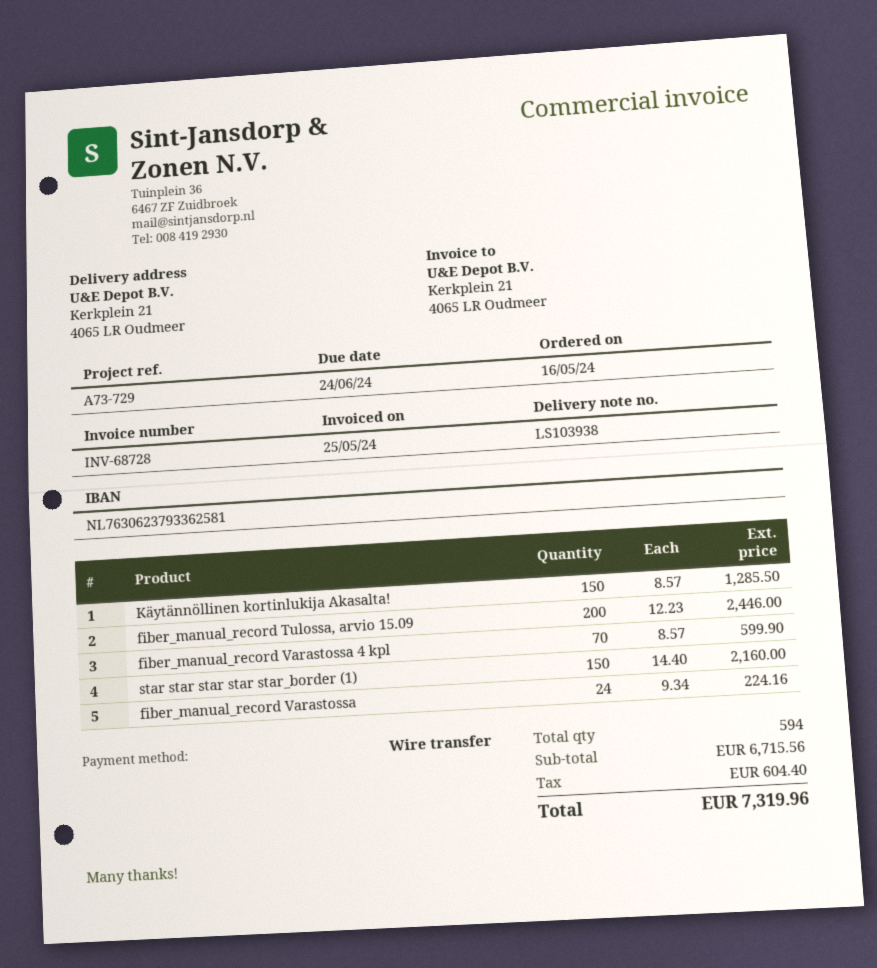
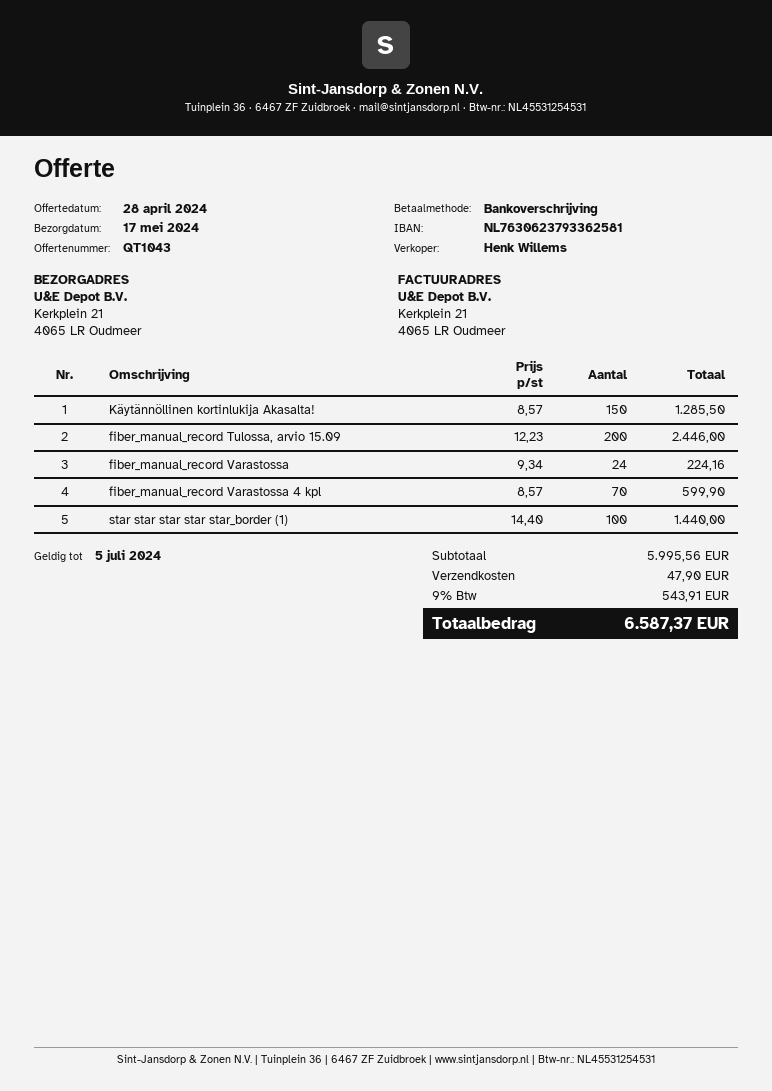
star star star star star_border (1): 150 x 14.40 = 2160.00 -> 100 x 14.40 = 1440.00
subtotal: 6715.56 -> 5995.56
shipping: none -> 47.90
tax: 604.40 -> 543.91
total: 7319.96 -> 6587.37

